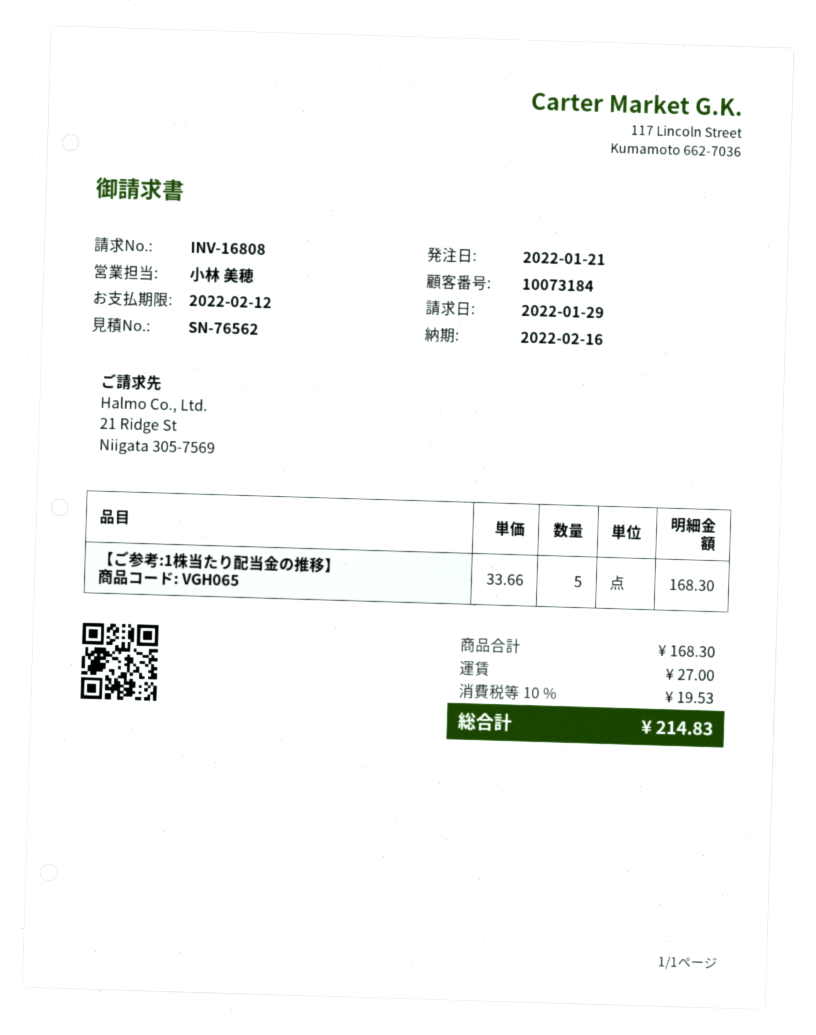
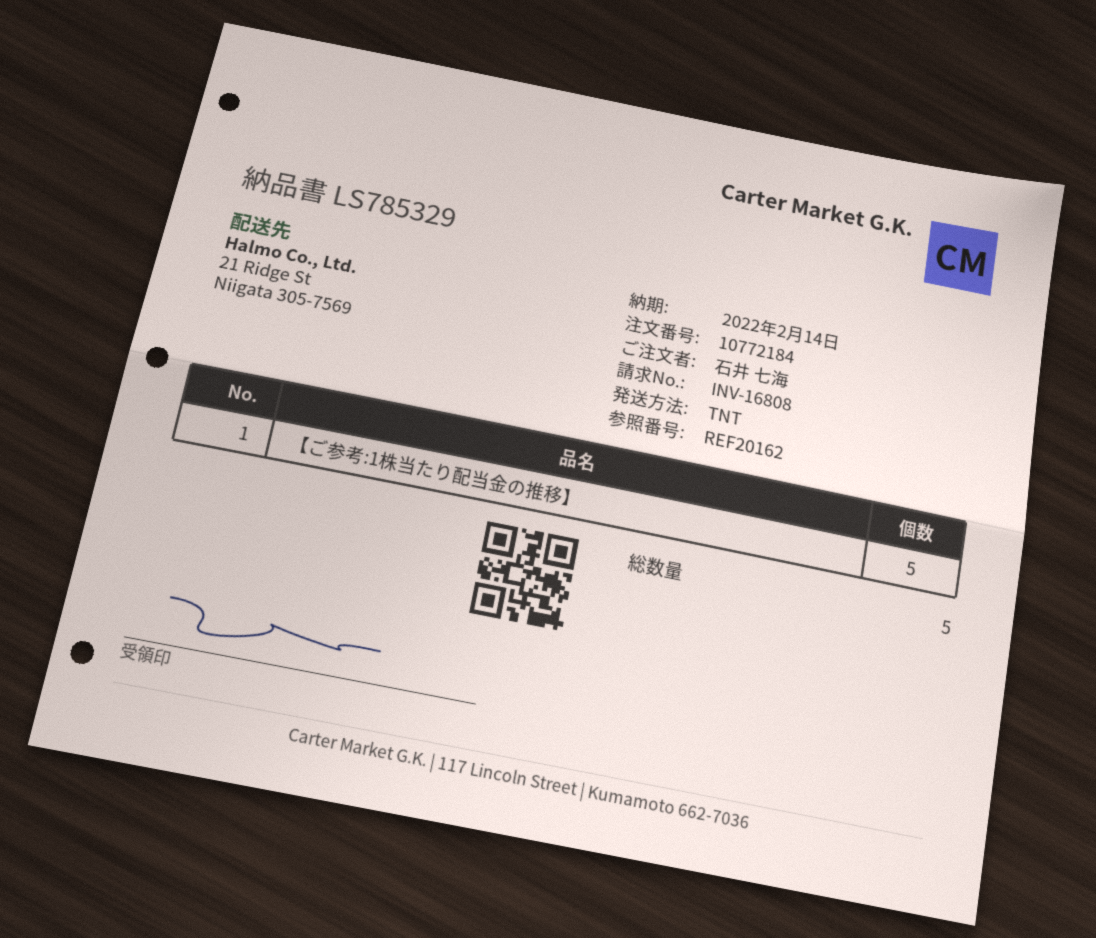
delivery date: 2022-02-16 -> 2022-02-14

